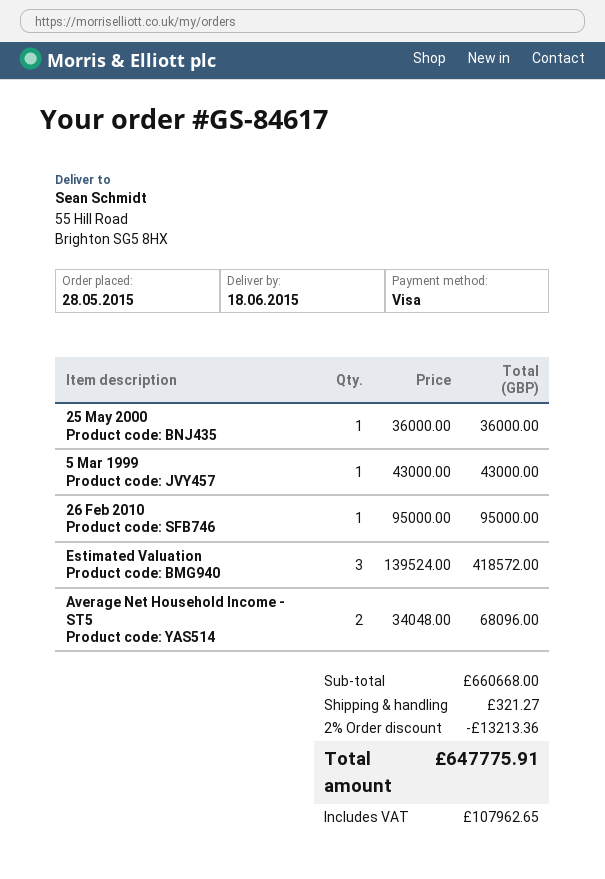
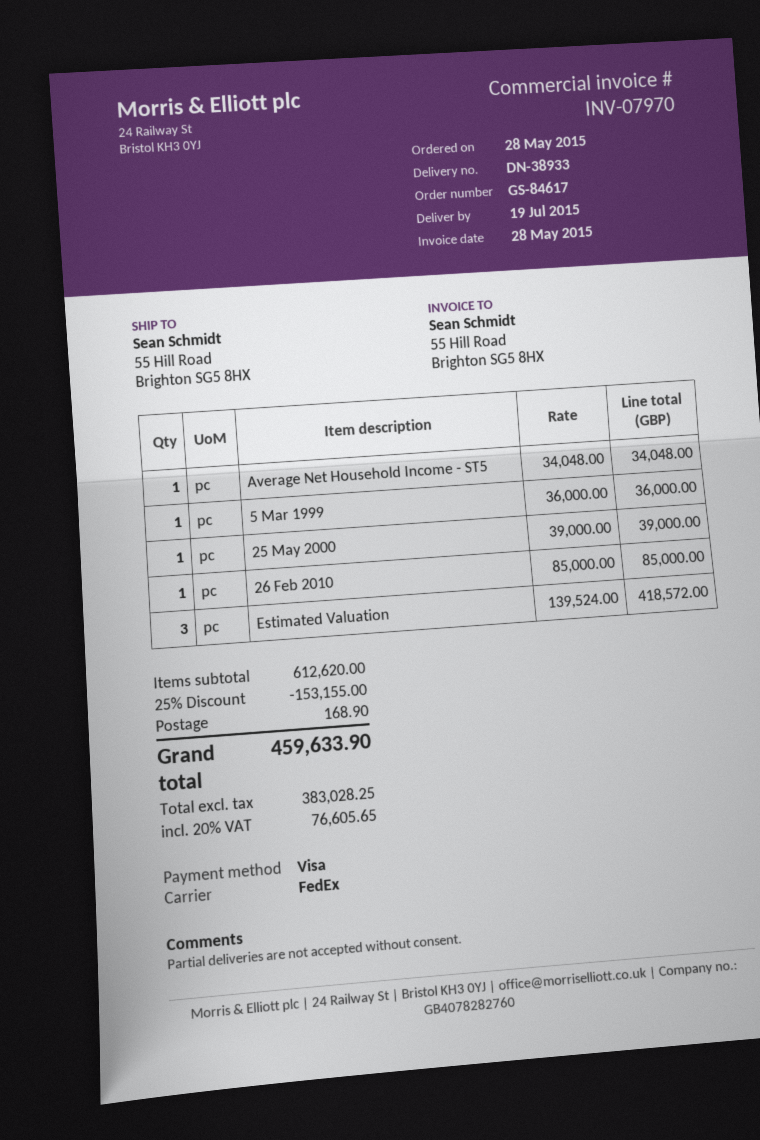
delivery date: 2015-06-18 -> 2015-07-19
25 May 2000: 1 x 36000.00 = 36000.00 -> 1 x 39000.00 = 39000.00
5 Mar 1999: 1 x 43000.00 = 43000.00 -> 1 x 36000.00 = 36000.00
26 Feb 2010: 1 x 95000.00 = 95000.00 -> 1 x 85000.00 = 85000.00
Average Net Household Income - ST5: 2 x 34048.00 = 68096.00 -> 1 x 34048.00 = 34048.00
subtotal: 660668.00 -> 612620.00
discount: 2% = 13213.36 -> 25% = 153155.00
shipping: 321.27 -> 168.90
tax: 107962.65 -> 76605.65
total: 647775.91 -> 459633.90

